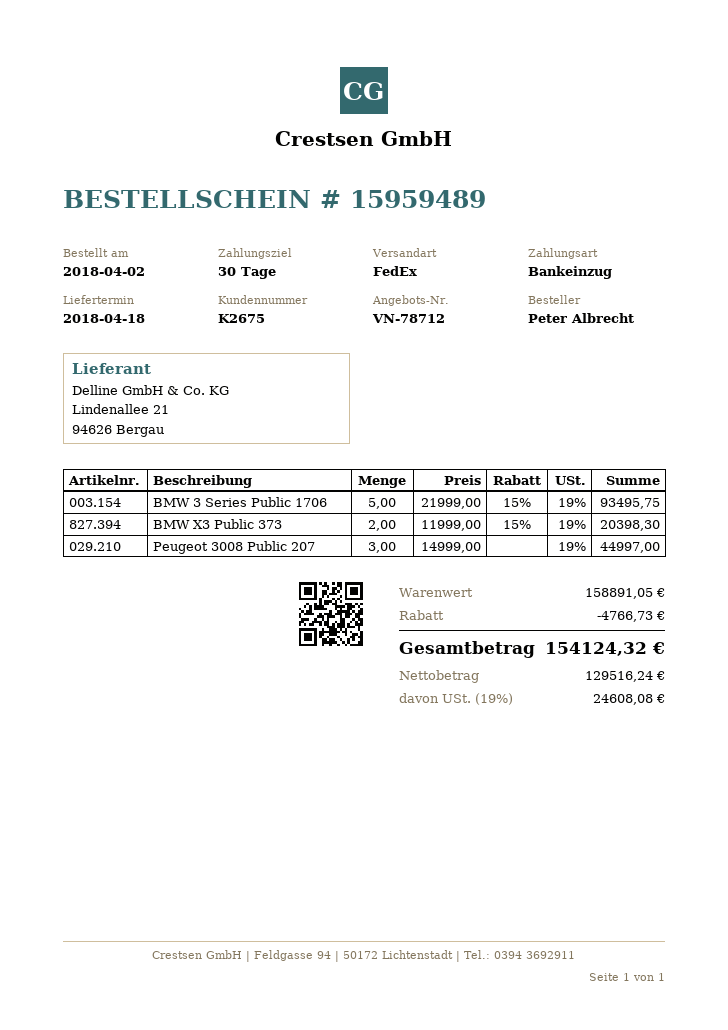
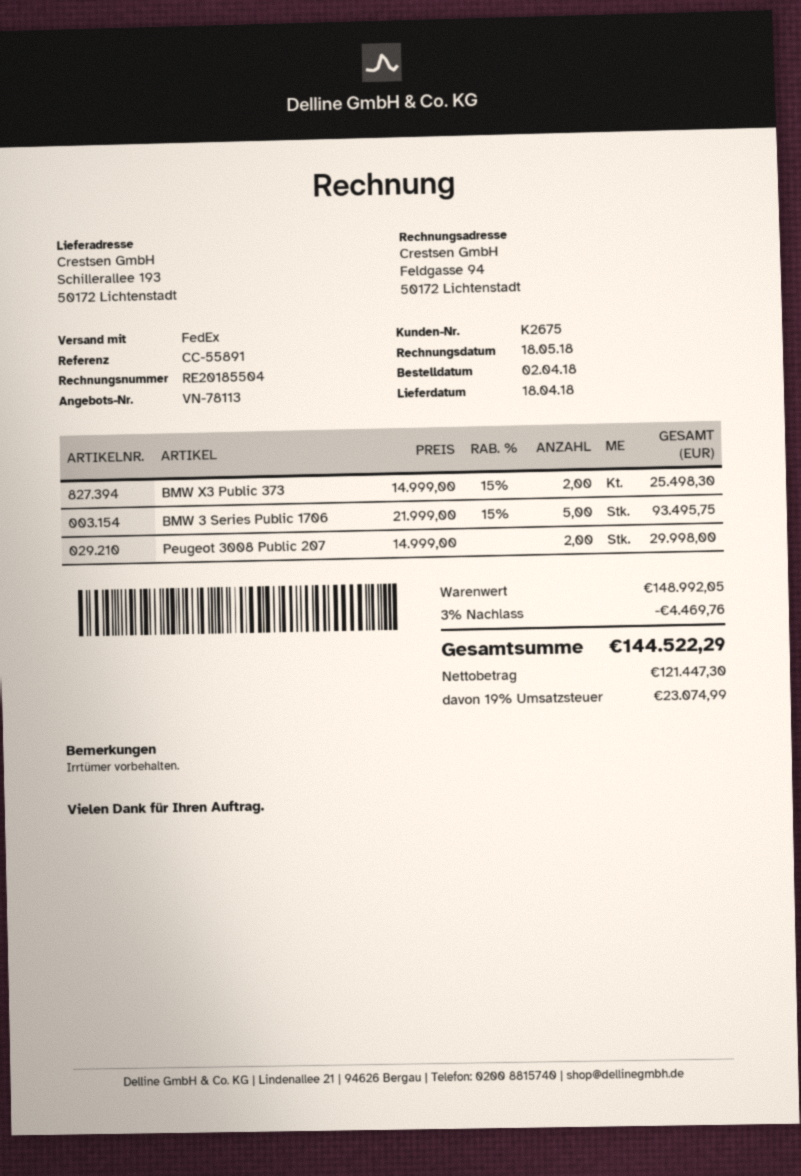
quote number: VN-78712 -> VN-78113
BMW X3 Public 373: 2 x 11999.00 - 15% = 20398.30 -> 2 x 14999.00 - 15% = 25498.30
Peugeot 3008 Public 207: 3 x 14999.00 = 44997.00 -> 2 x 14999.00 = 29998.00
subtotal: 158891.05 -> 148992.05
discount: 4766.73 -> 4469.76
net: 129516.24 -> 121447.30
tax: 19% = 24608.08 -> 19% = 23074.99
total: 154124.32 -> 144522.29

